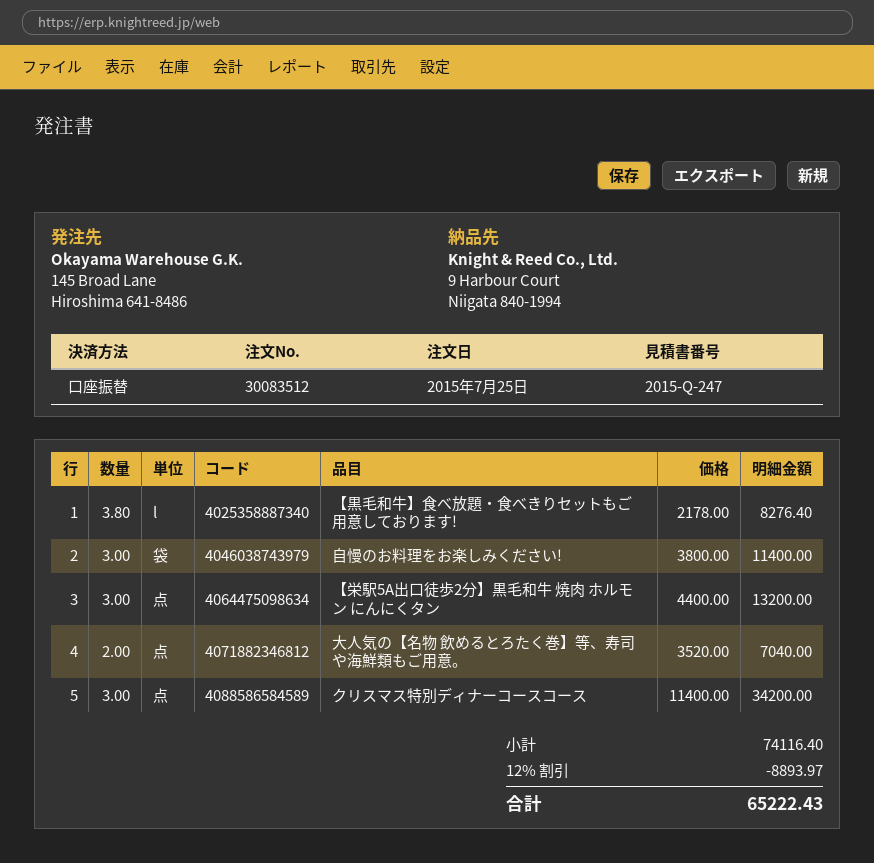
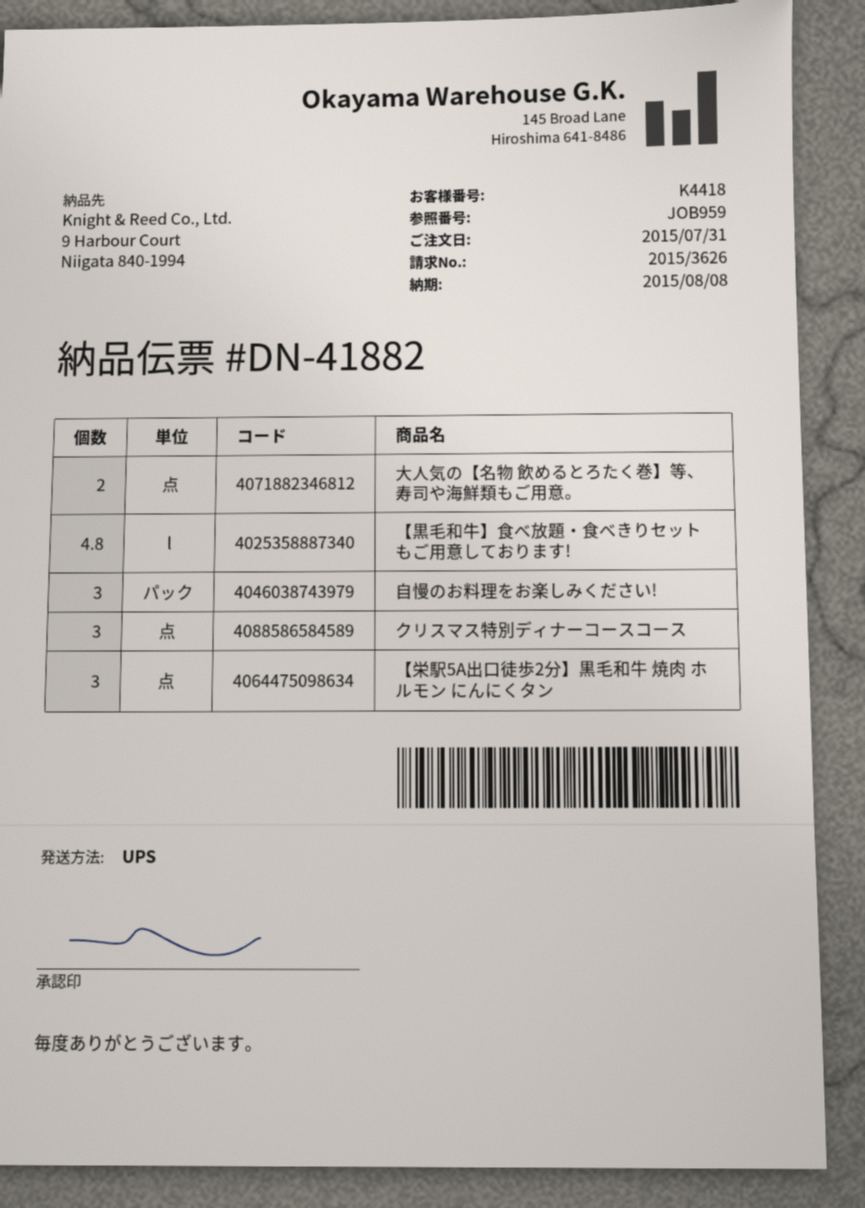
order date: 2015-07-25 -> 2015-07-31
【黒毛和牛】食べ放題・食べきりセットもご用意しております!: 3.8 -> 4.8

